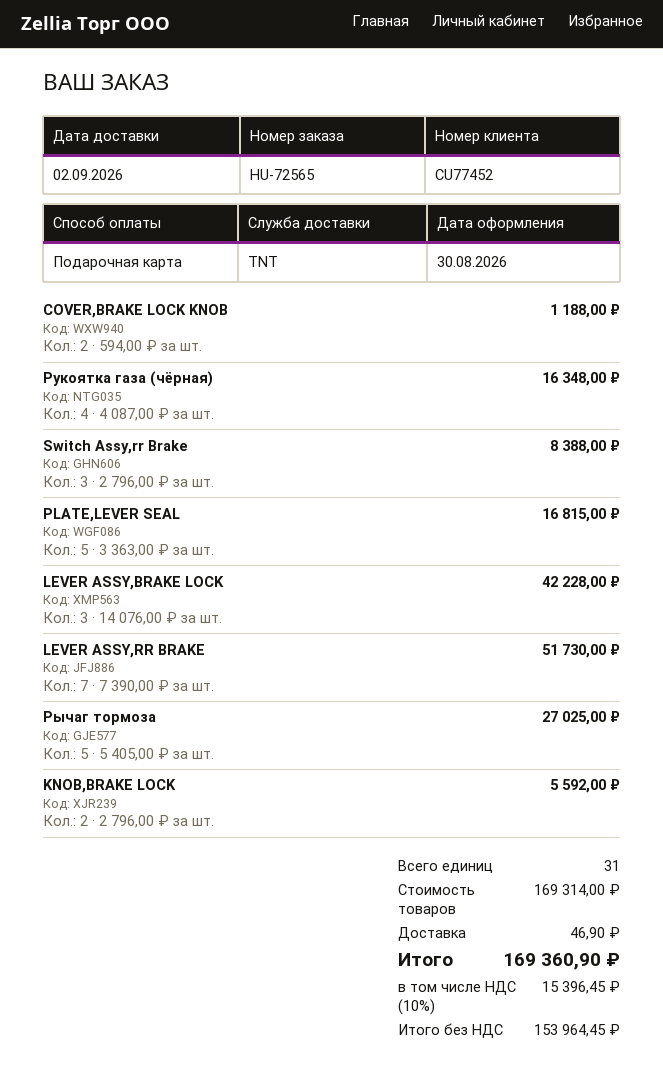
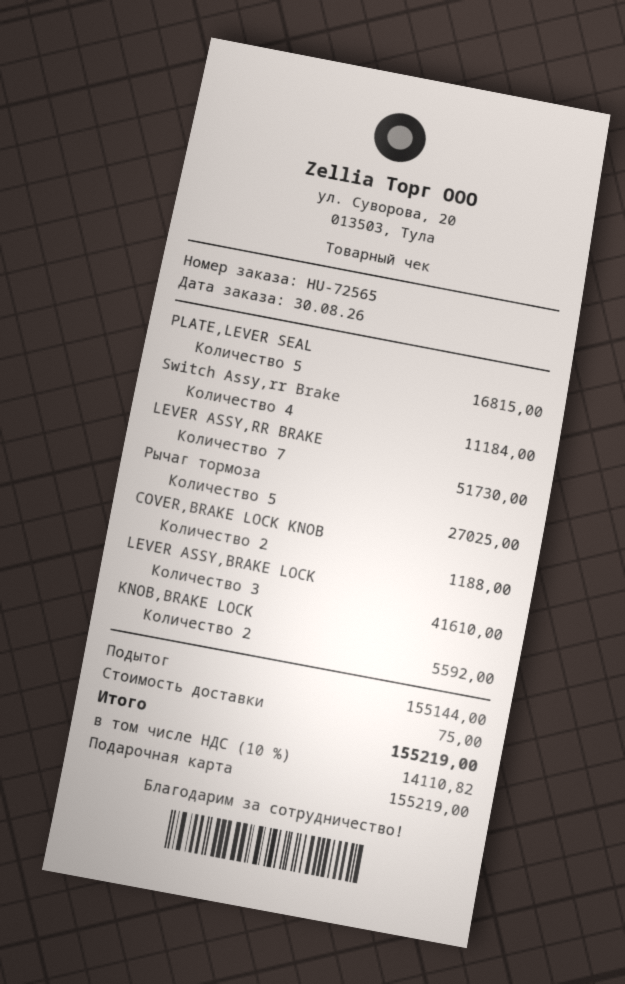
Рукоятка газа (чёрная): 4 for 16348.00 -> none
Switch Assy,rr Brake: 3 for 8388.00 -> 4 for 11184.00
LEVER ASSY,BRAKE LOCK: 3 for 42228.00 -> 3 for 41610.00
subtotal: 169314.00 -> 155144.00
shipping: 46.90 -> 75.00
tax: 10% = 15396.45 -> 10% = 14110.82
total: 169360.90 -> 155219.00

